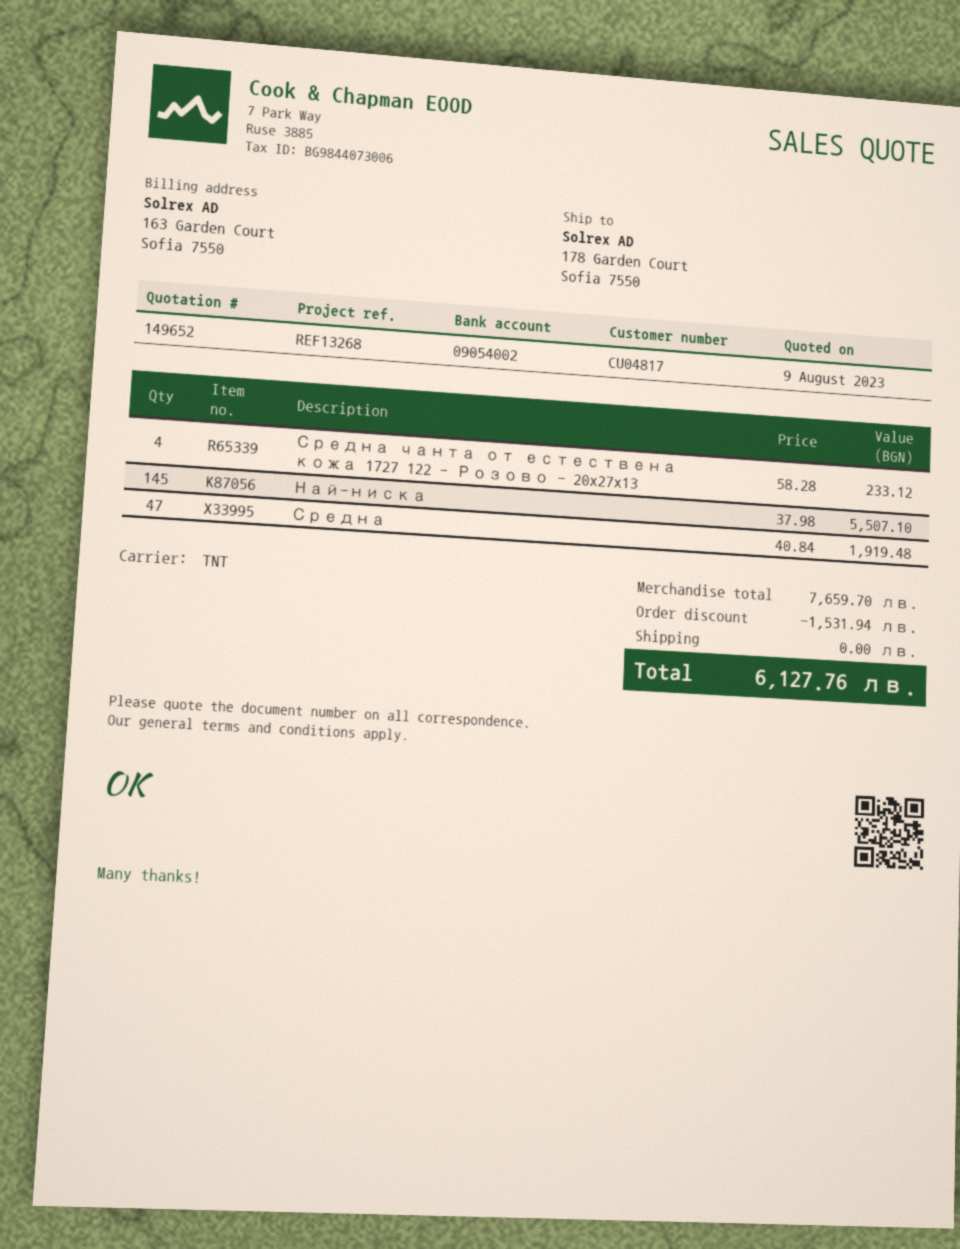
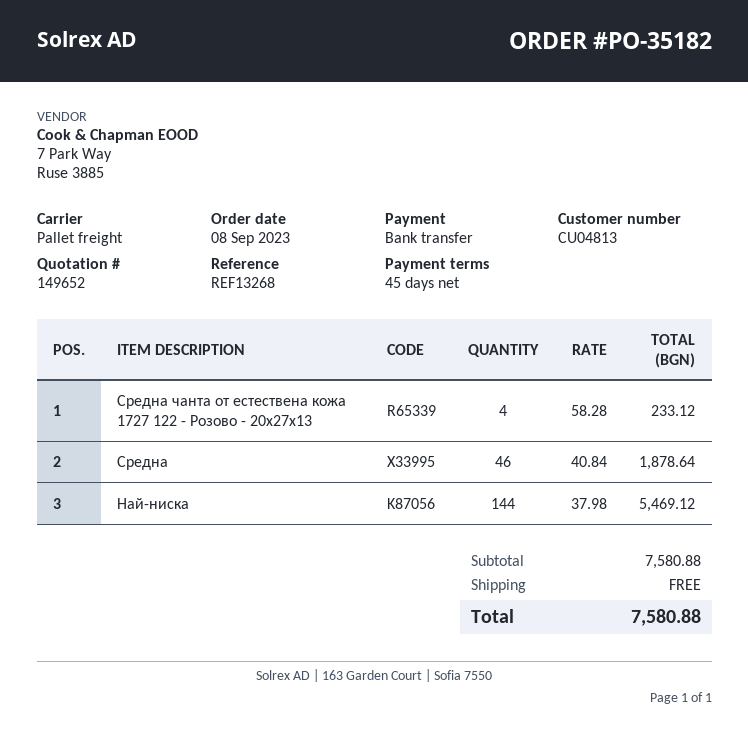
customer number: CU04817 -> CU04813
shipping method: TNT -> pallet freight
Най-ниска: 145 x 37.98 = 5507.10 -> 144 x 37.98 = 5469.12
Средна: 47 x 40.84 = 1919.48 -> 46 x 40.84 = 1878.64
subtotal: 7659.70 -> 7580.88
discount: 1531.94 -> none
total: 6127.76 -> 7580.88

